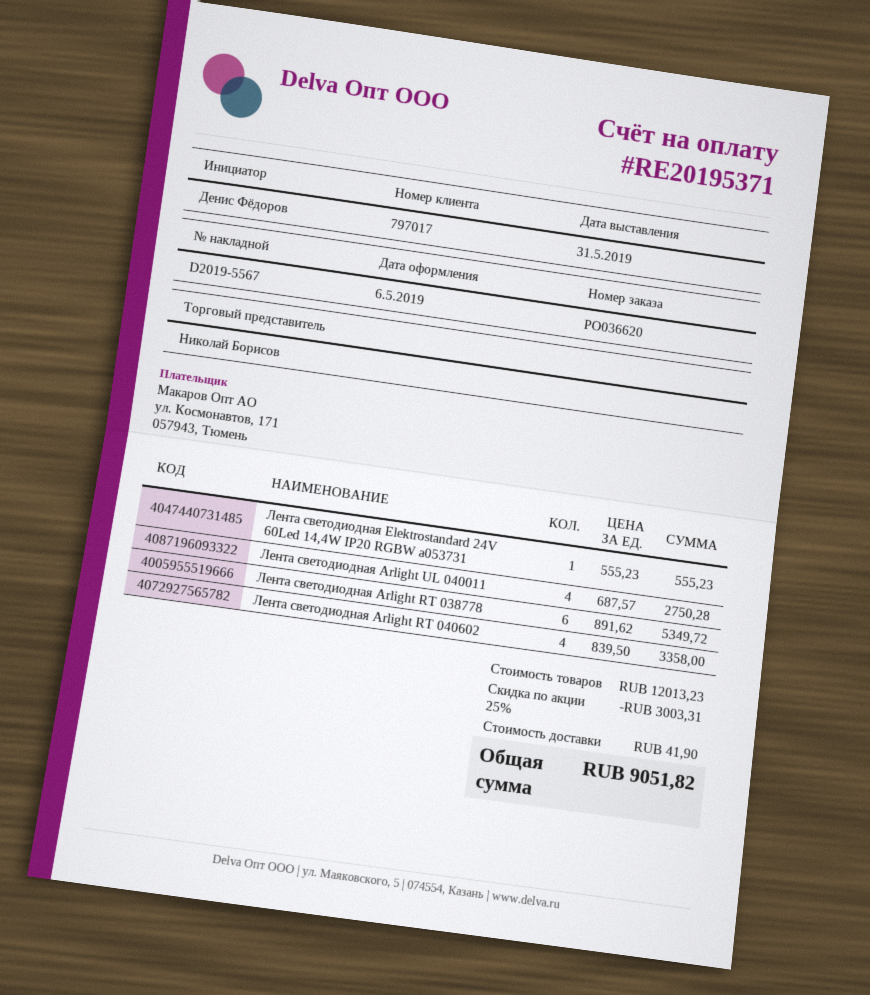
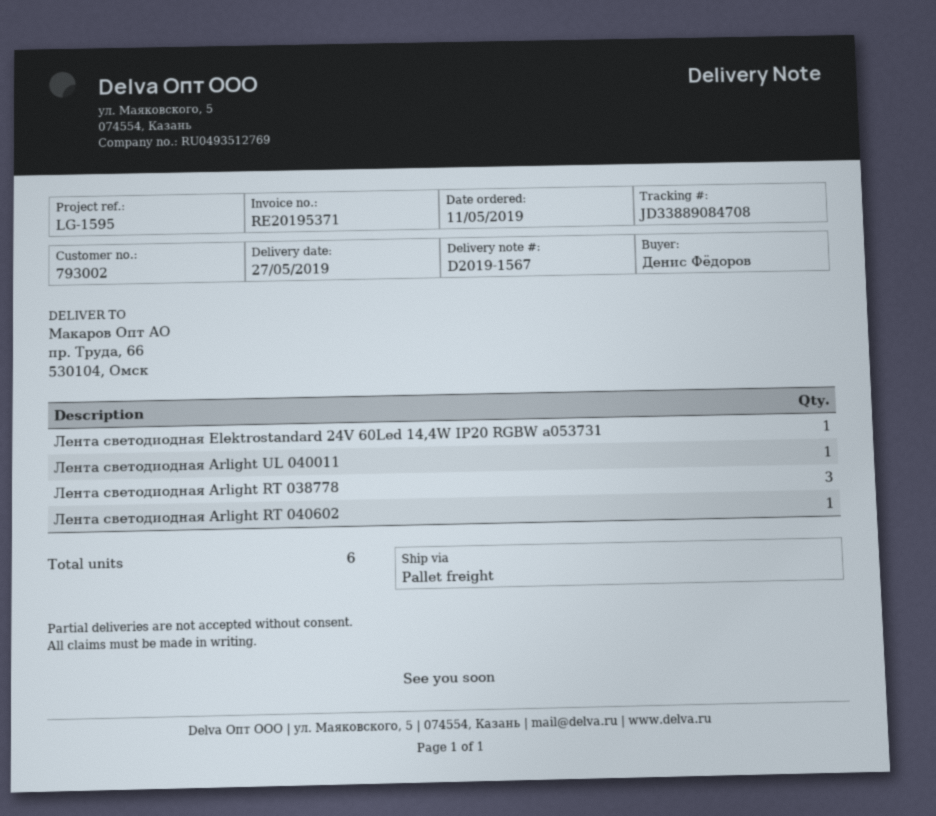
order date: 2019-05-06 -> 2019-05-11
delivery note number: D2019-5567 -> D2019-1567
customer number: 797017 -> 793002
Лента светодиодная Arlight UL 040011: 4 -> 1
Лента светодиодная Arlight RT 038778: 6 -> 3
Лента светодиодная Arlight RT 040602: 4 -> 1

